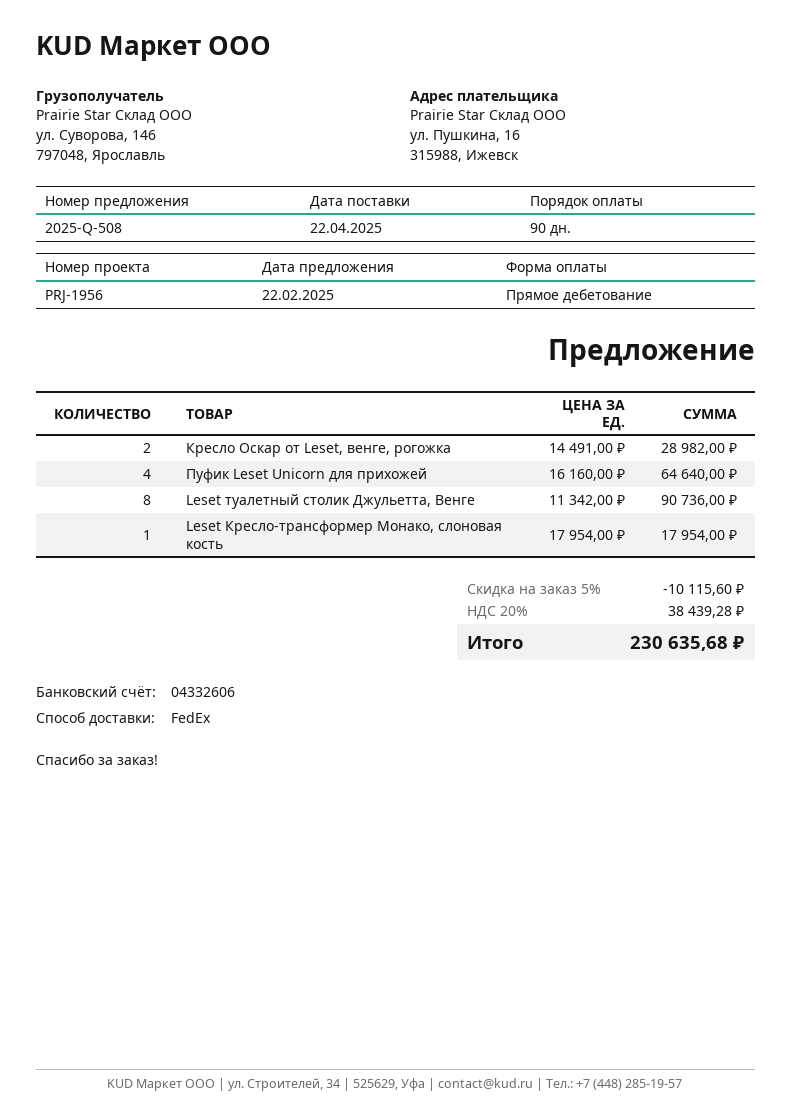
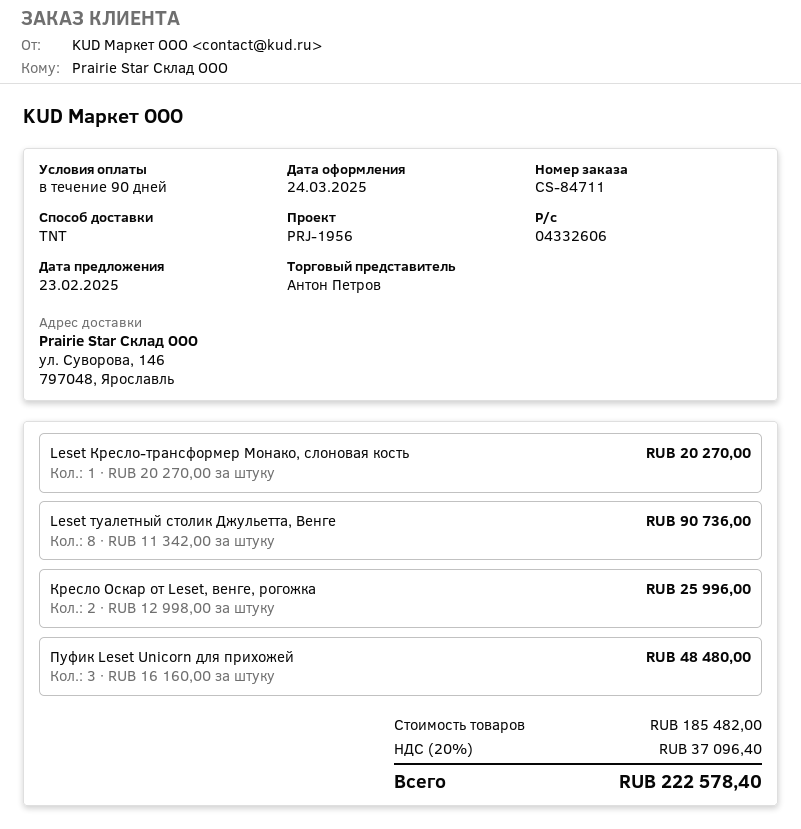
quote date: 2025-02-22 -> 2025-02-23
shipping method: FedEx -> TNT
Кресло Оскар от Leset, венге, рогожка: 2 x 14491.00 = 28982.00 -> 2 x 12998.00 = 25996.00
Пуфик Leset Unicorn для прихожей: 4 x 16160.00 = 64640.00 -> 3 x 16160.00 = 48480.00
Leset Кресло-трансформер Монако, слоновая кость: 1 x 17954.00 = 17954.00 -> 1 x 20270.00 = 20270.00
discount: 5% = 10115.60 -> none
tax: 20% = 38439.28 -> 20% = 37096.40
total: 230635.68 -> 222578.40

